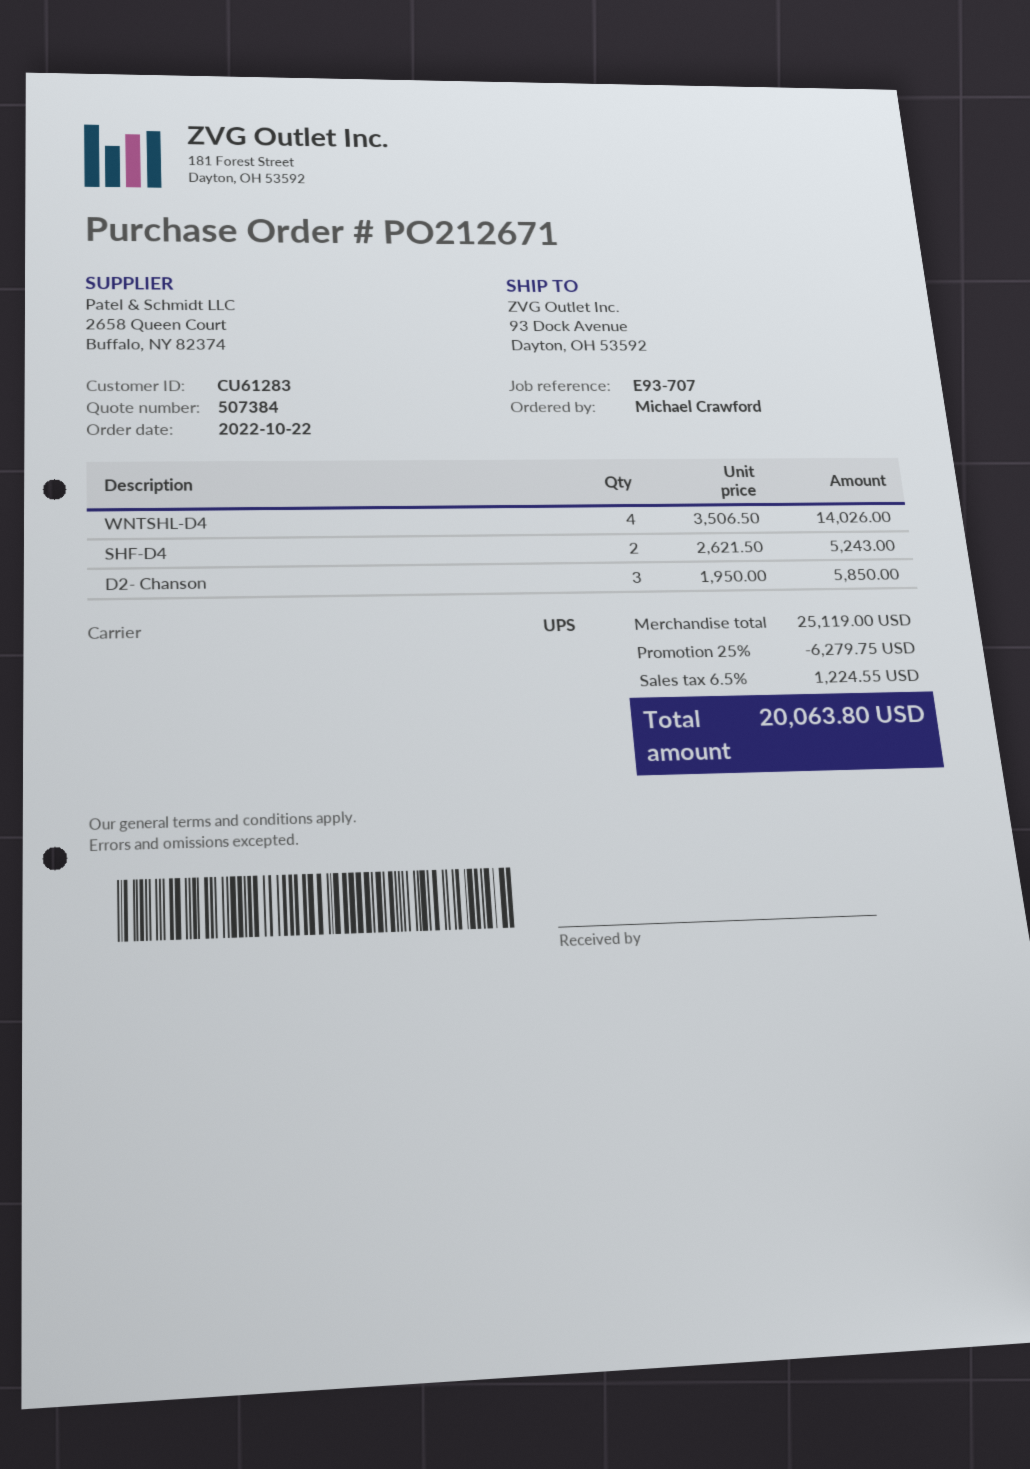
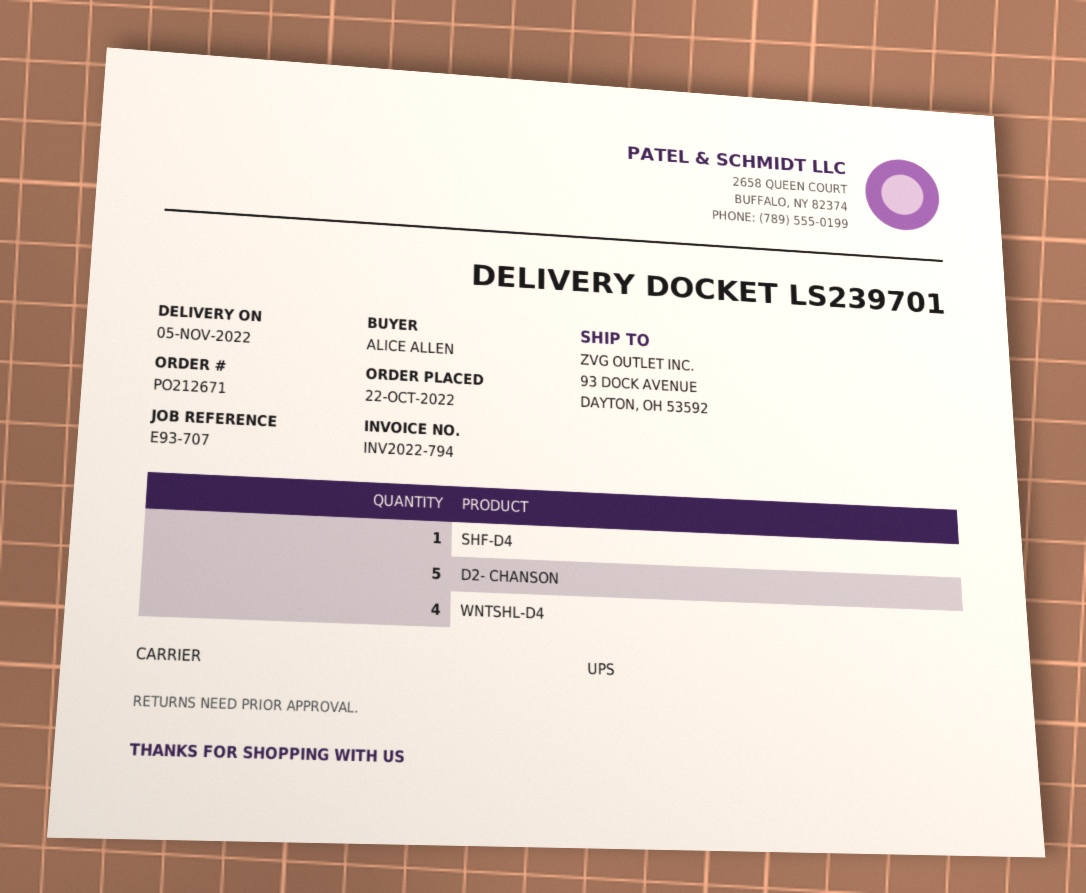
ordered by: Michael Crawford -> ALICE ALLEN
SHF-D4: 2 -> 1
D2- Chanson: 3 -> 5

